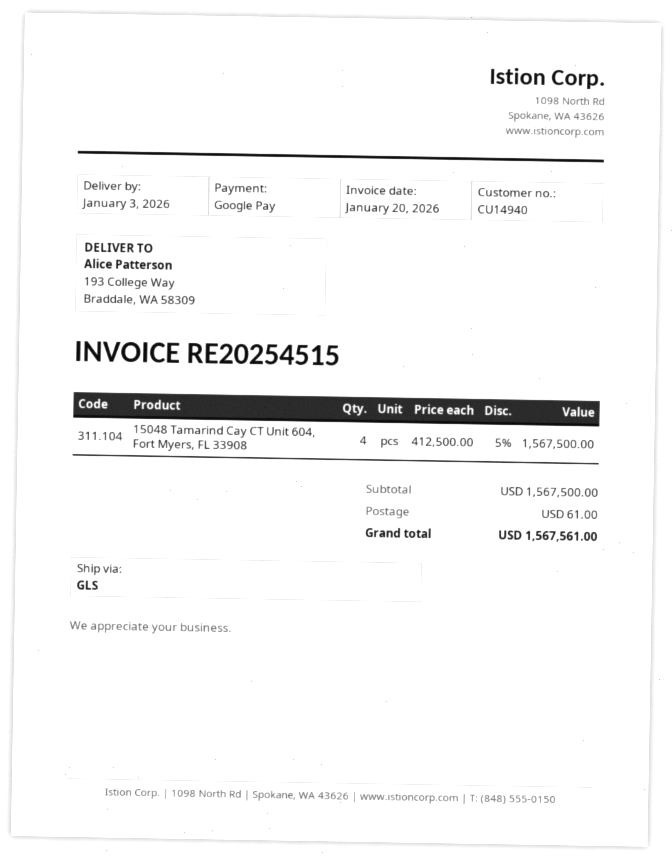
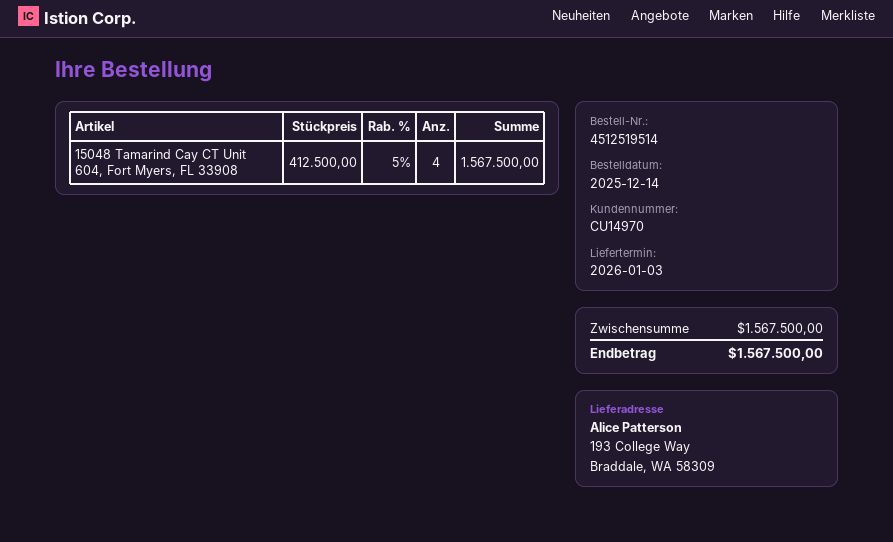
customer number: CU14940 -> CU14970
shipping: 61.00 -> none
total: 1567561.00 -> 1567500.00

